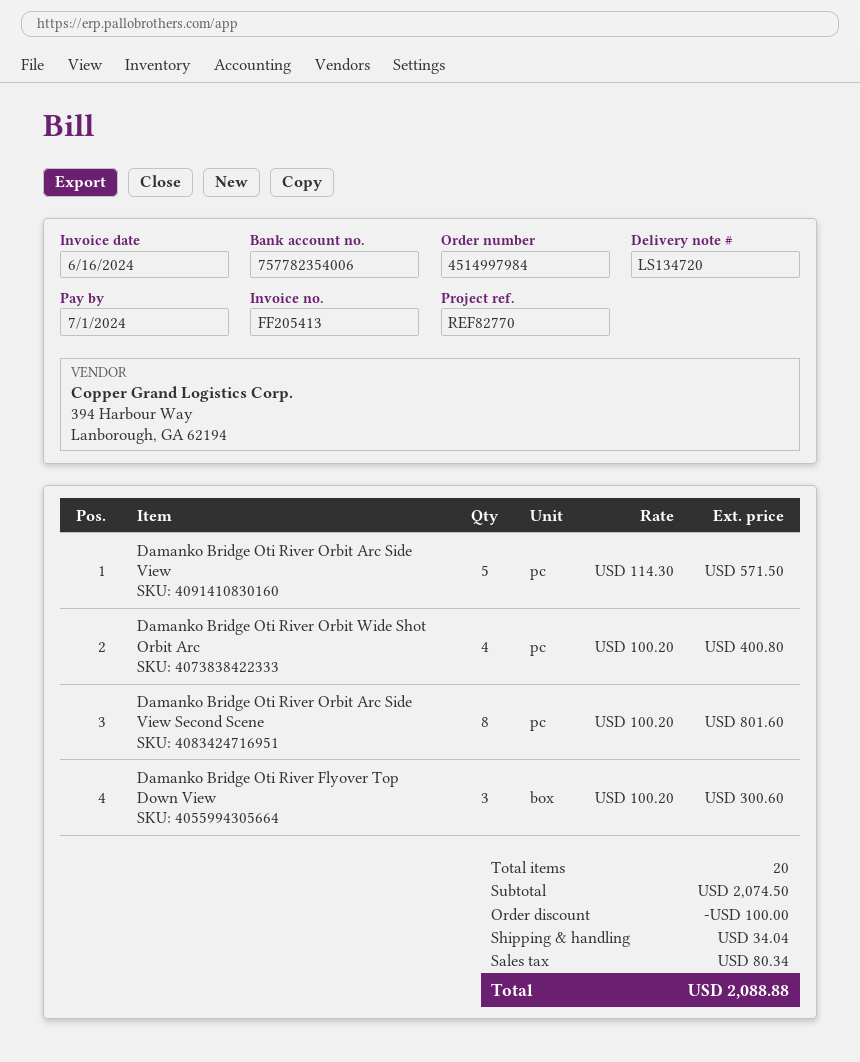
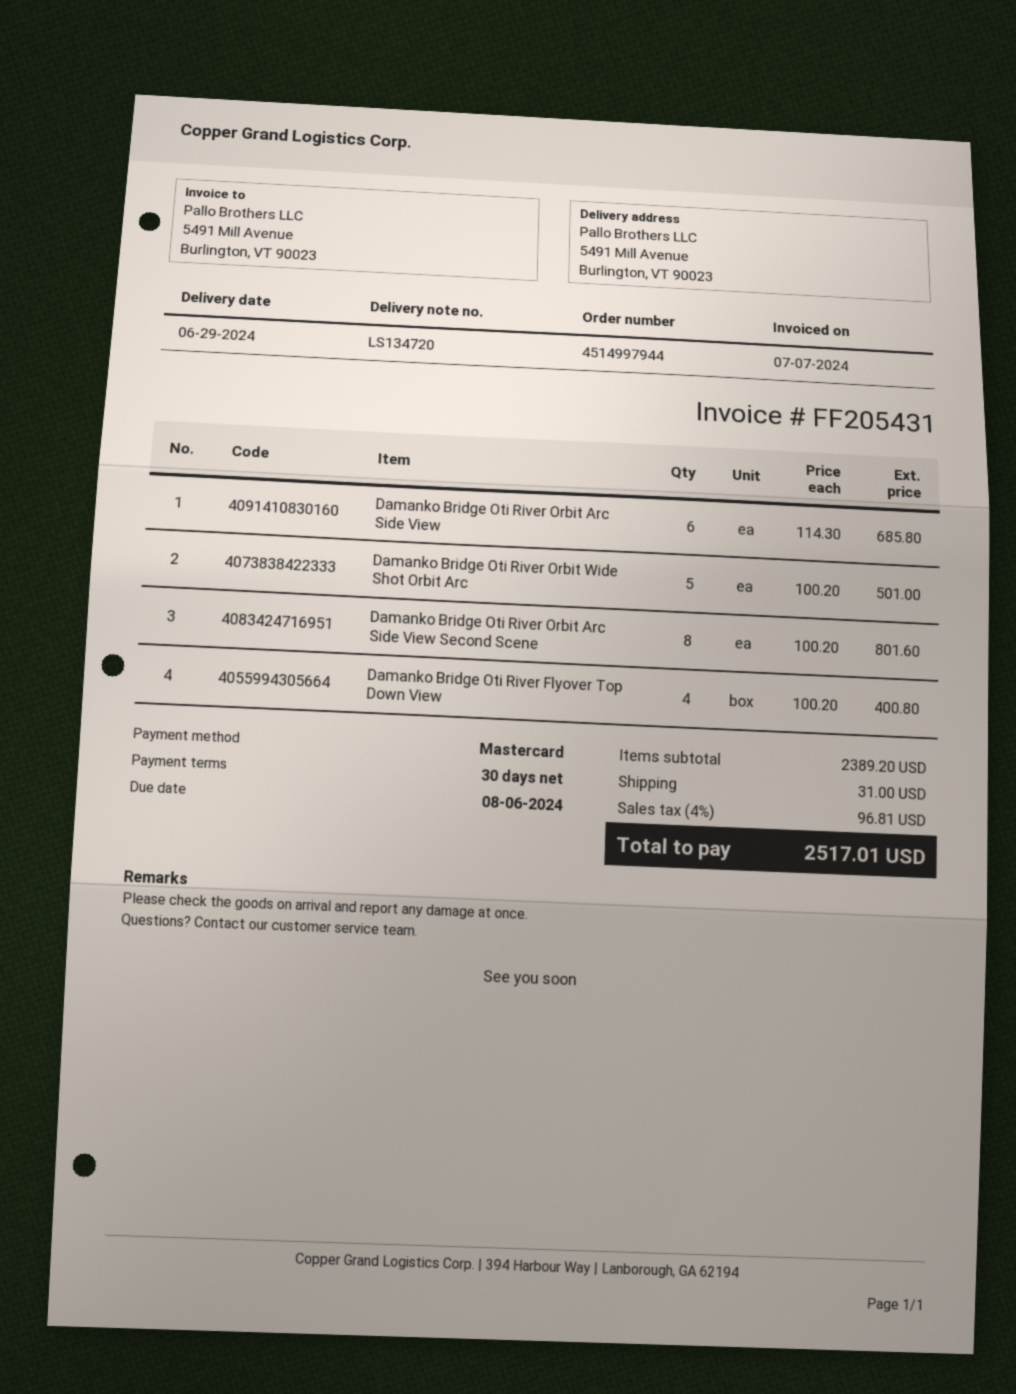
order number: 4514997984 -> 4514997944
invoice number: FF205413 -> FF205431
invoice date: 2024-06-16 -> 2024-07-07
due date: 2024-07-01 -> 2024-08-06
Damanko Bridge Oti River Orbit Arc Side View: 5 x 114.30 = 571.50 -> 6 x 114.30 = 685.80
Damanko Bridge Oti River Orbit Wide Shot Orbit Arc: 4 x 100.20 = 400.80 -> 5 x 100.20 = 501.00
Damanko Bridge Oti River Flyover Top Down View: 3 x 100.20 = 300.60 -> 4 x 100.20 = 400.80
subtotal: 2074.50 -> 2389.20
discount: 100.00 -> none
shipping: 34.04 -> 31.00
tax: 80.34 -> 96.81
total: 2088.88 -> 2517.01

